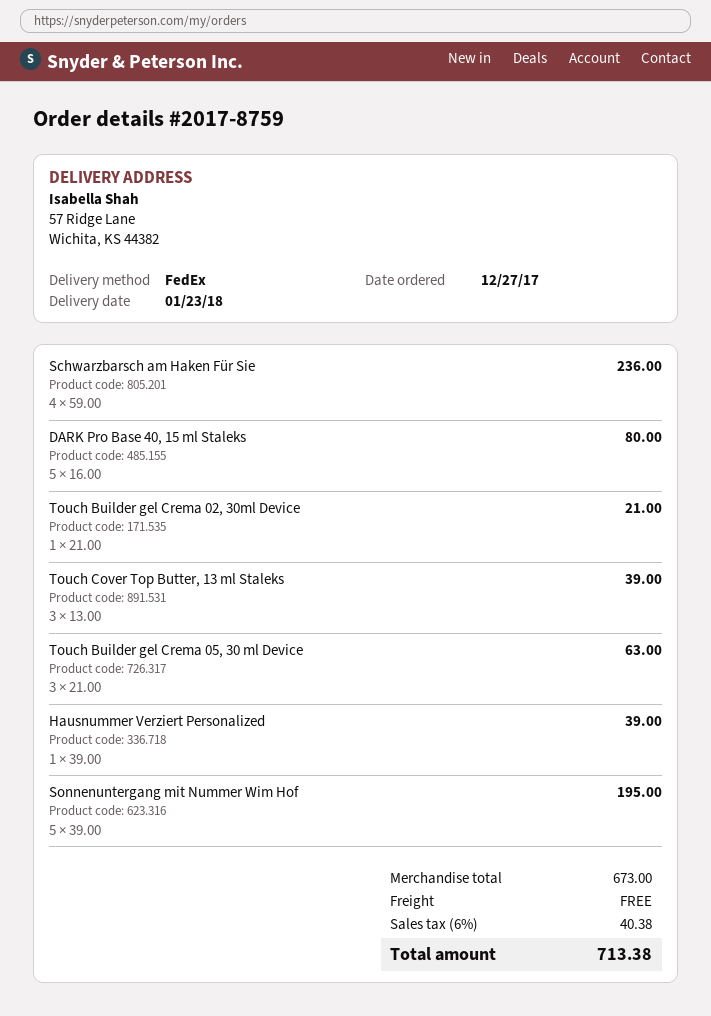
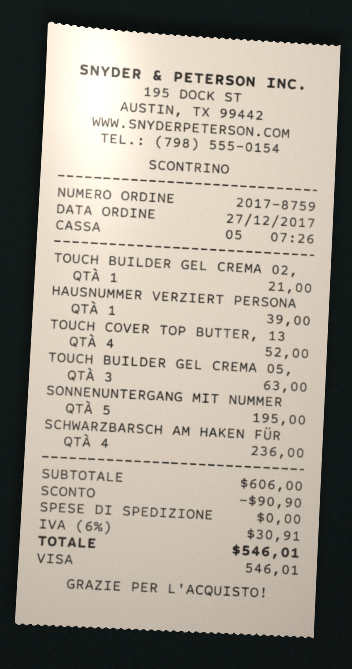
DARK Pro Base 40, 15 ml Staleks: 5 for 80.00 -> none
Touch Cover Top Butter, 13 ml Staleks: 3 for 39.00 -> 4 for 52.00
subtotal: 673.00 -> 606.00
discount: none -> 90.90
tax: 6% = 40.38 -> 6% = 30.91
total: 713.38 -> 546.01

